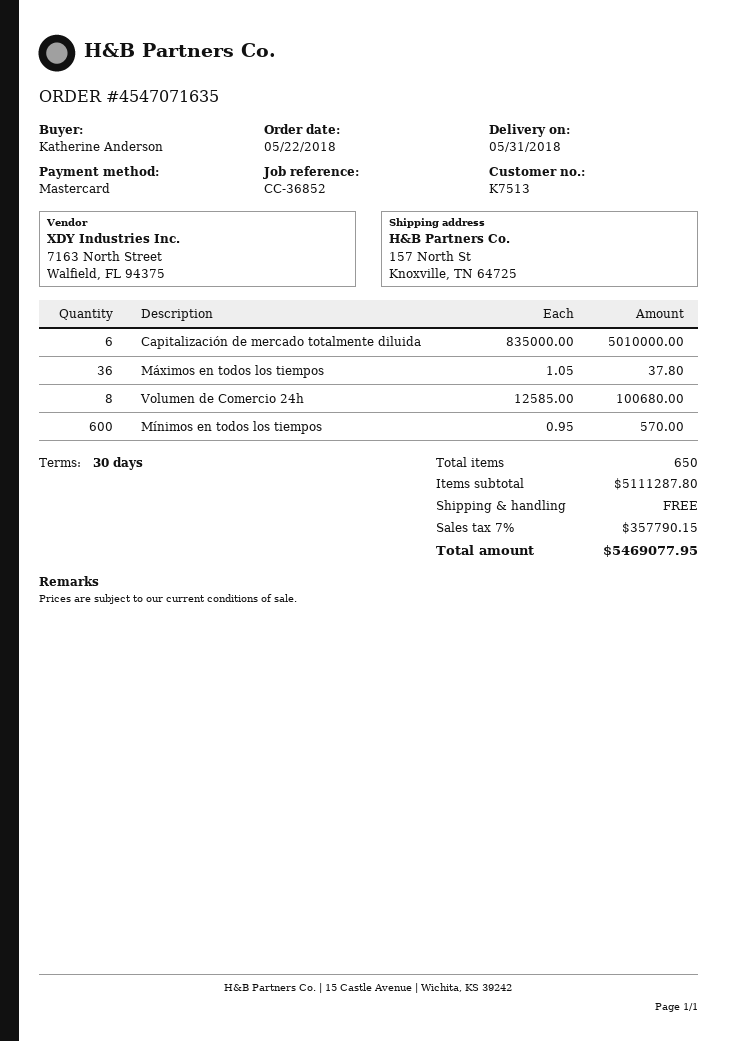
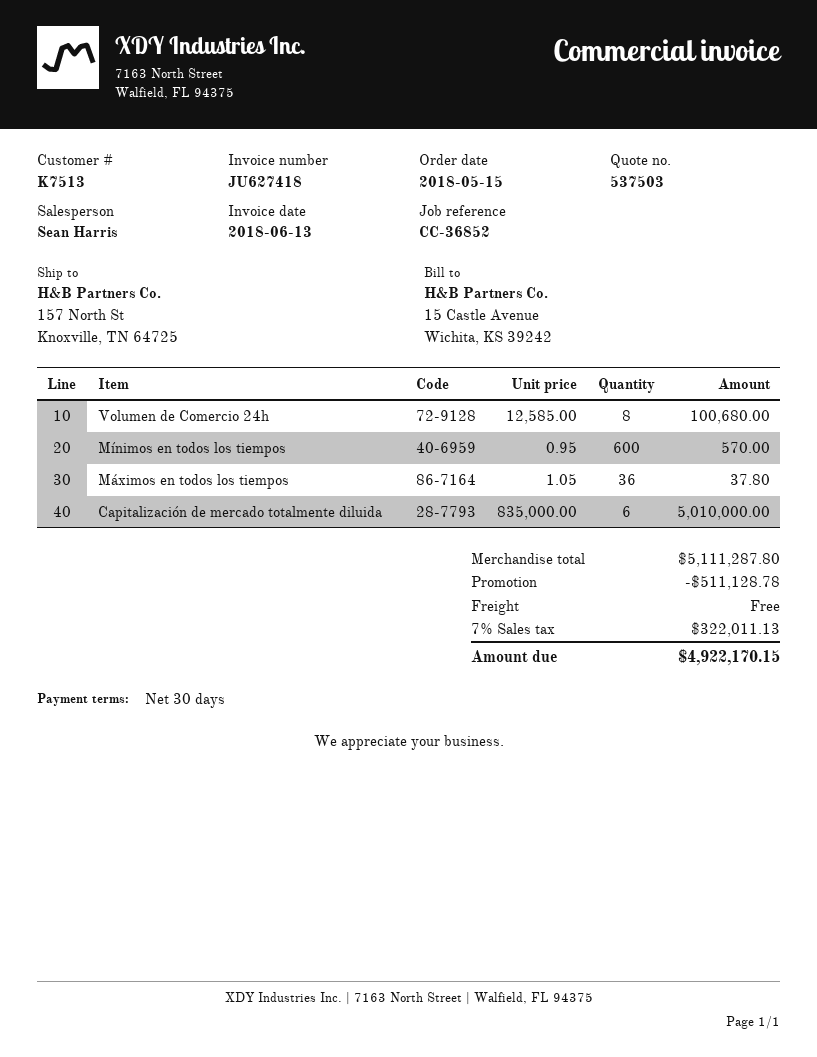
order date: 2018-05-22 -> 2018-05-15
discount: none -> 511128.78
tax: 7% = 357790.15 -> 7% = 322011.13
total: 5469077.95 -> 4922170.15

